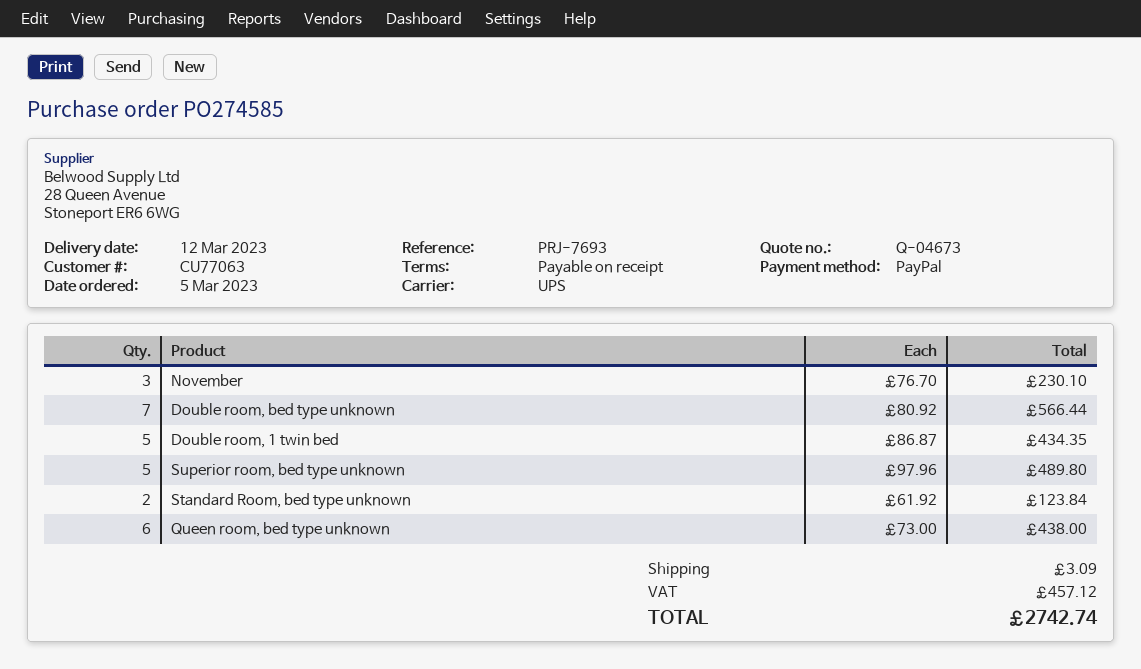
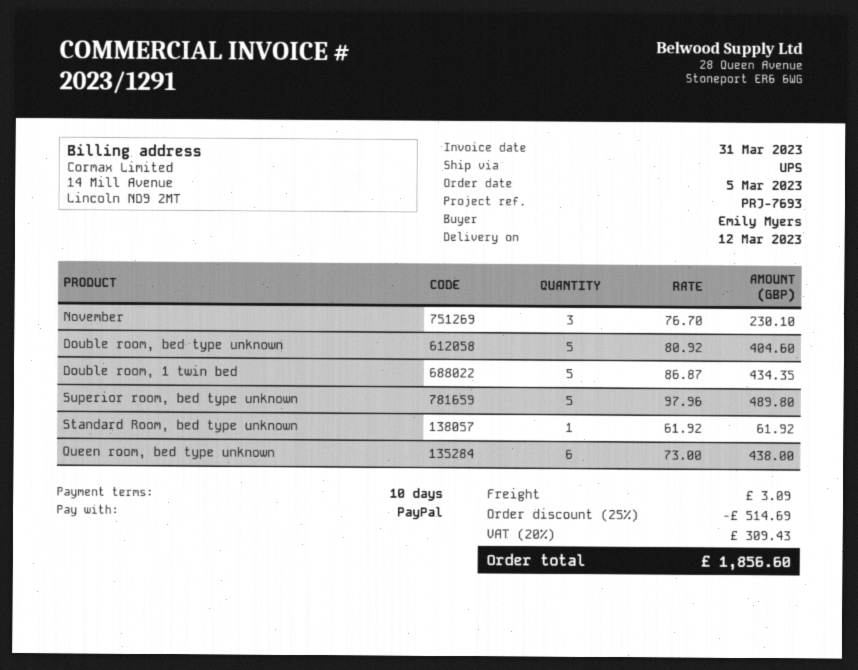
payment terms: on receipt -> 10 days
Double room, bed type unknown: 7 x 80.92 = 566.44 -> 5 x 80.92 = 404.60
Standard Room, bed type unknown: 2 x 61.92 = 123.84 -> 1 x 61.92 = 61.92
discount: none -> 25% = 514.69
tax: 457.12 -> 309.43
total: 2742.74 -> 1856.60

